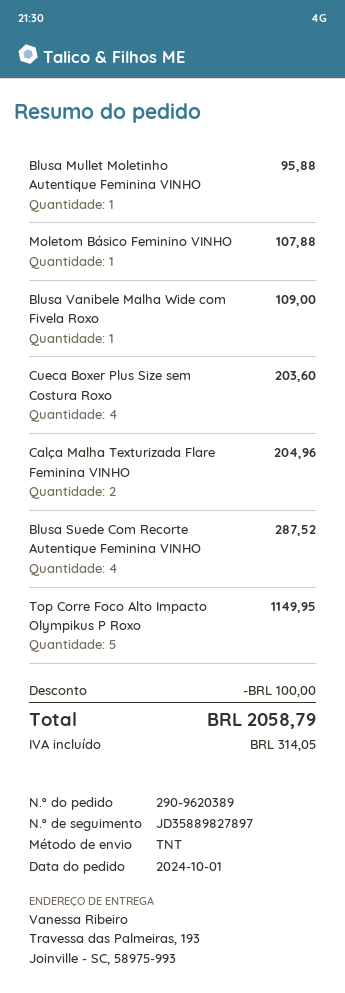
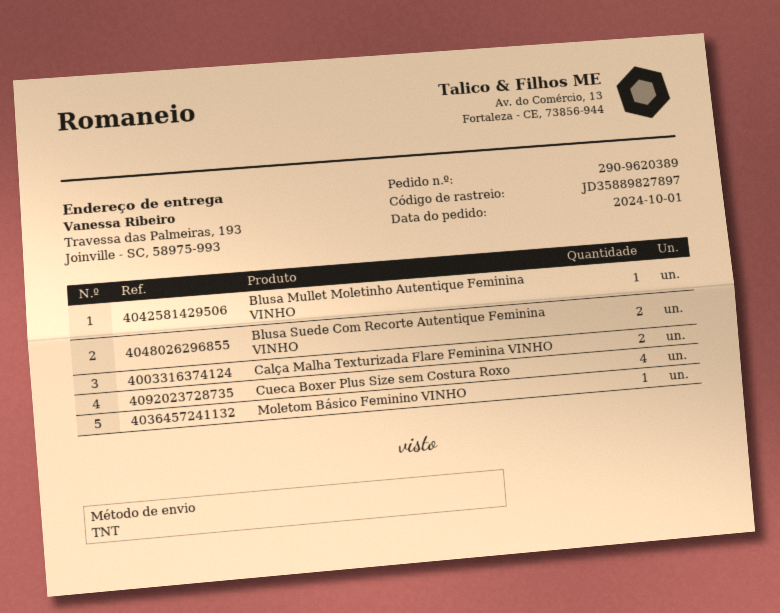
Blusa Vanibele Malha Wide com Fivela Roxo: 1 -> none
Blusa Suede Com Recorte Autentique Feminina VINHO: 4 -> 2
Top Corre Foco Alto Impacto Olympikus P Roxo: 5 -> none

